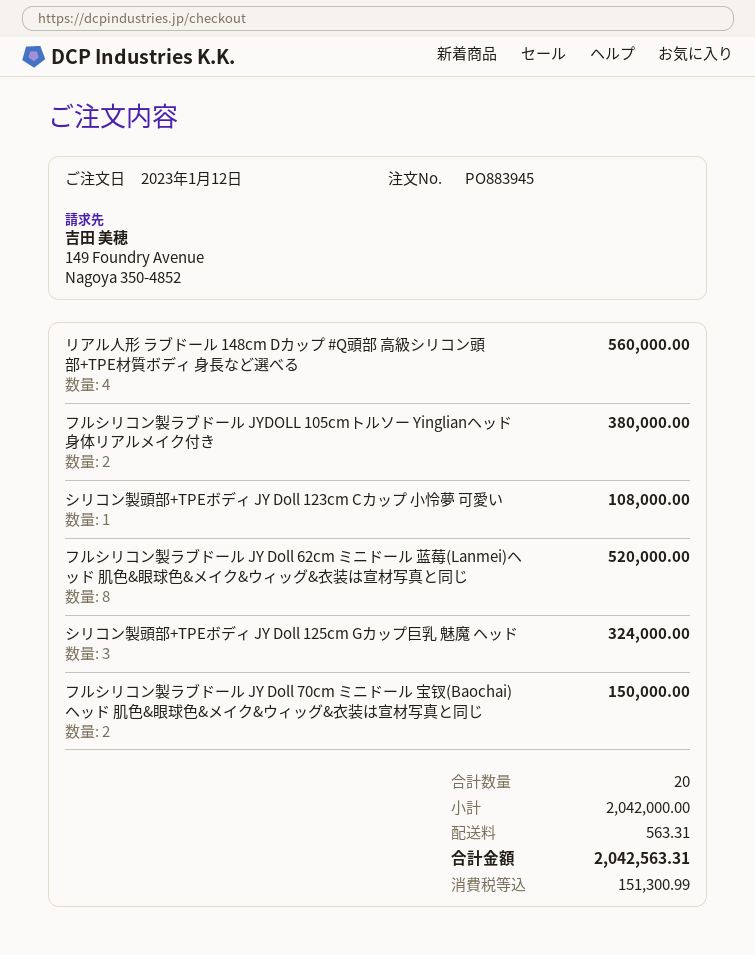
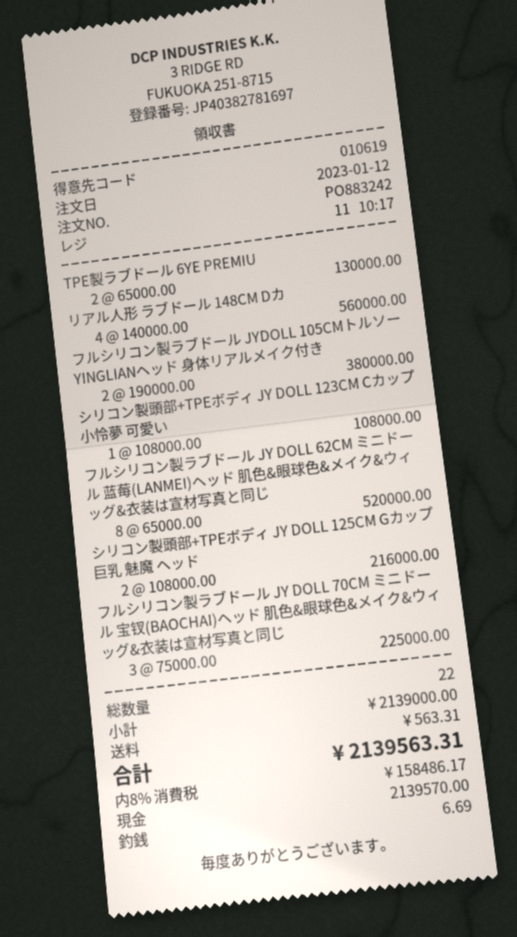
order number: PO883945 -> PO883242
シリコン製頭部+TPEボディ JY Doll 125cm Gカップ巨乳 魅魔 ヘッド: 3 for 324000.00 -> 2 for 216000.00
フルシリコン製ラブドール JY Doll 70cm ミニドール 宝钗(Baochai)ヘッド 肌色&眼球色&メイク&ウィッグ&衣装は宣材写真と同じ: 2 for 150000.00 -> 3 for 225000.00
TPE製ラブドール 6YE PREMIU: none -> 2 for 130000.00
total quantity: 20 -> 22
subtotal: 2042000.00 -> 2139000.00
tax: 151300.99 -> 158486.17
total: 2042563.31 -> 2139563.31

